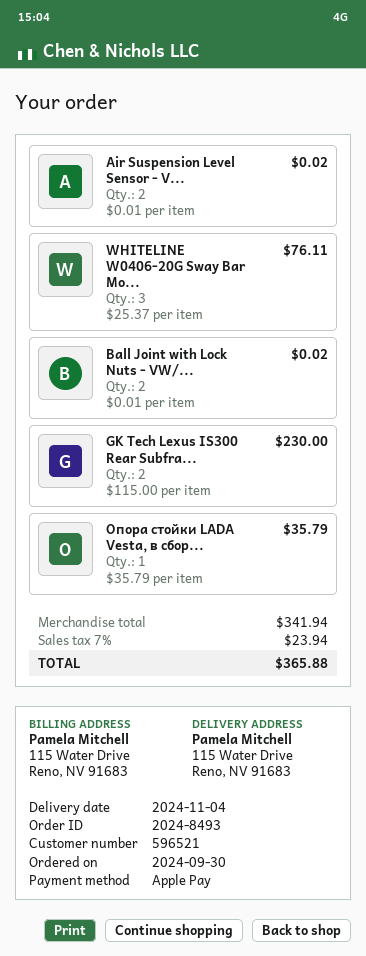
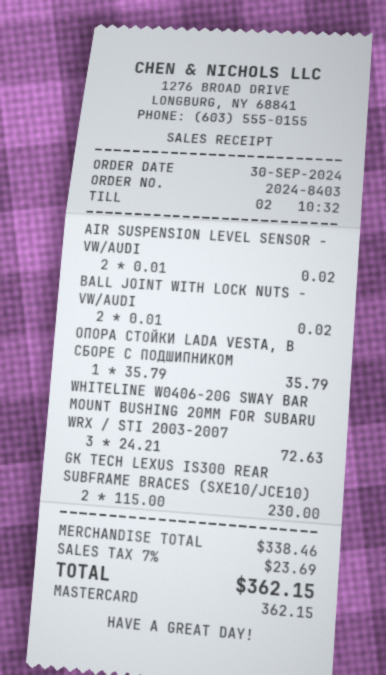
order number: 2024-8493 -> 2024-8403
payment method: Apple Pay -> Mastercard
WHITELINE W0406-20G Sway Bar Mo...: 3 x 25.37 = 76.11 -> 3 x 24.21 = 72.63
subtotal: 341.94 -> 338.46
tax: 7% = 23.94 -> 7% = 23.69
total: 365.88 -> 362.15

